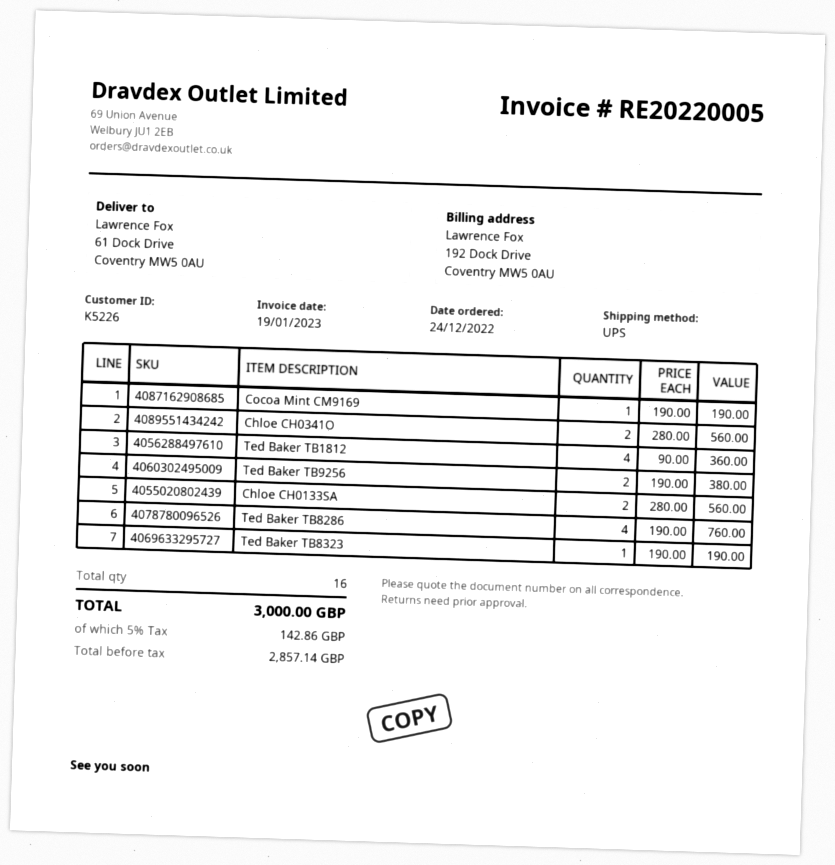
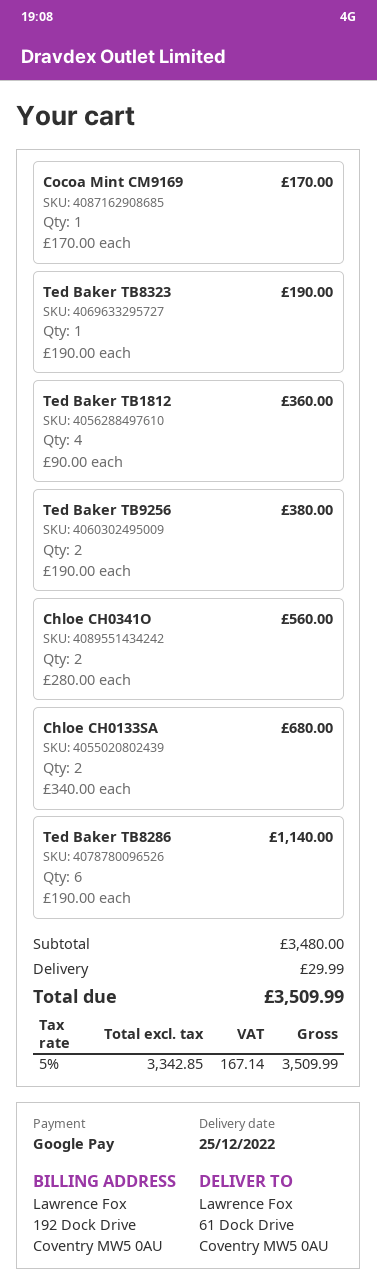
Cocoa Mint CM9169: 1 x 190.00 = 190.00 -> 1 x 170.00 = 170.00
Chloe CH0133SA: 2 x 280.00 = 560.00 -> 2 x 340.00 = 680.00
Ted Baker TB8286: 4 x 190.00 = 760.00 -> 6 x 190.00 = 1140.00
shipping: none -> 29.99
net: 2857.14 -> 3342.85
tax: 5% = 142.86 -> 5% = 167.14
total: 3000.00 -> 3509.99

